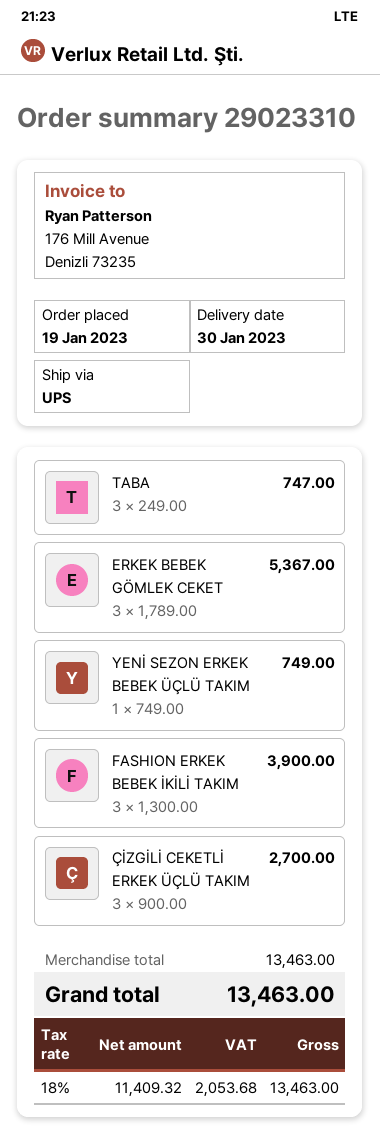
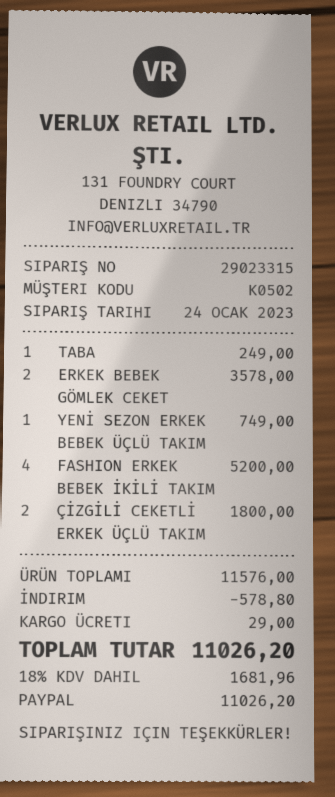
order number: 29023310 -> 29023315
order date: 2023-01-19 -> 2023-01-24
TABA: 3 for 747.00 -> 1 for 249.00
ERKEK BEBEK GÖMLEK CEKET: 3 for 5367.00 -> 2 for 3578.00
FASHION ERKEK BEBEK İKİLİ TAKIM: 3 for 3900.00 -> 4 for 5200.00
ÇİZGİLİ CEKETLİ ERKEK ÜÇLÜ TAKIM: 3 for 2700.00 -> 2 for 1800.00
subtotal: 13463.00 -> 11576.00
discount: none -> 578.80
shipping: none -> 29.00
tax: 18% = 2053.68 -> 18% = 1681.96
total: 13463.00 -> 11026.20

